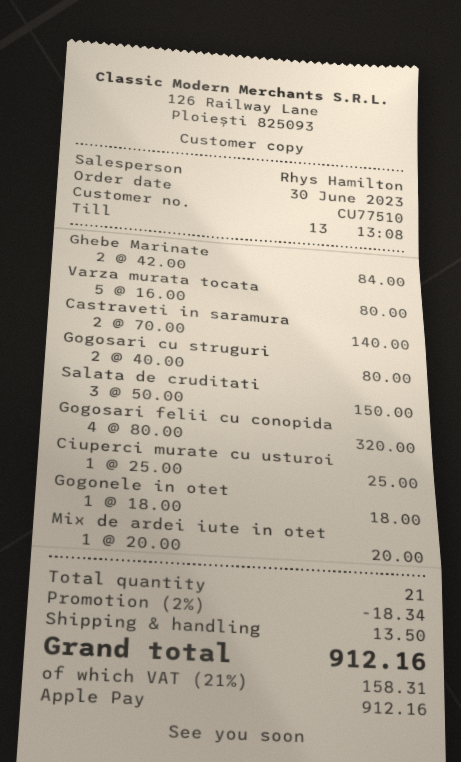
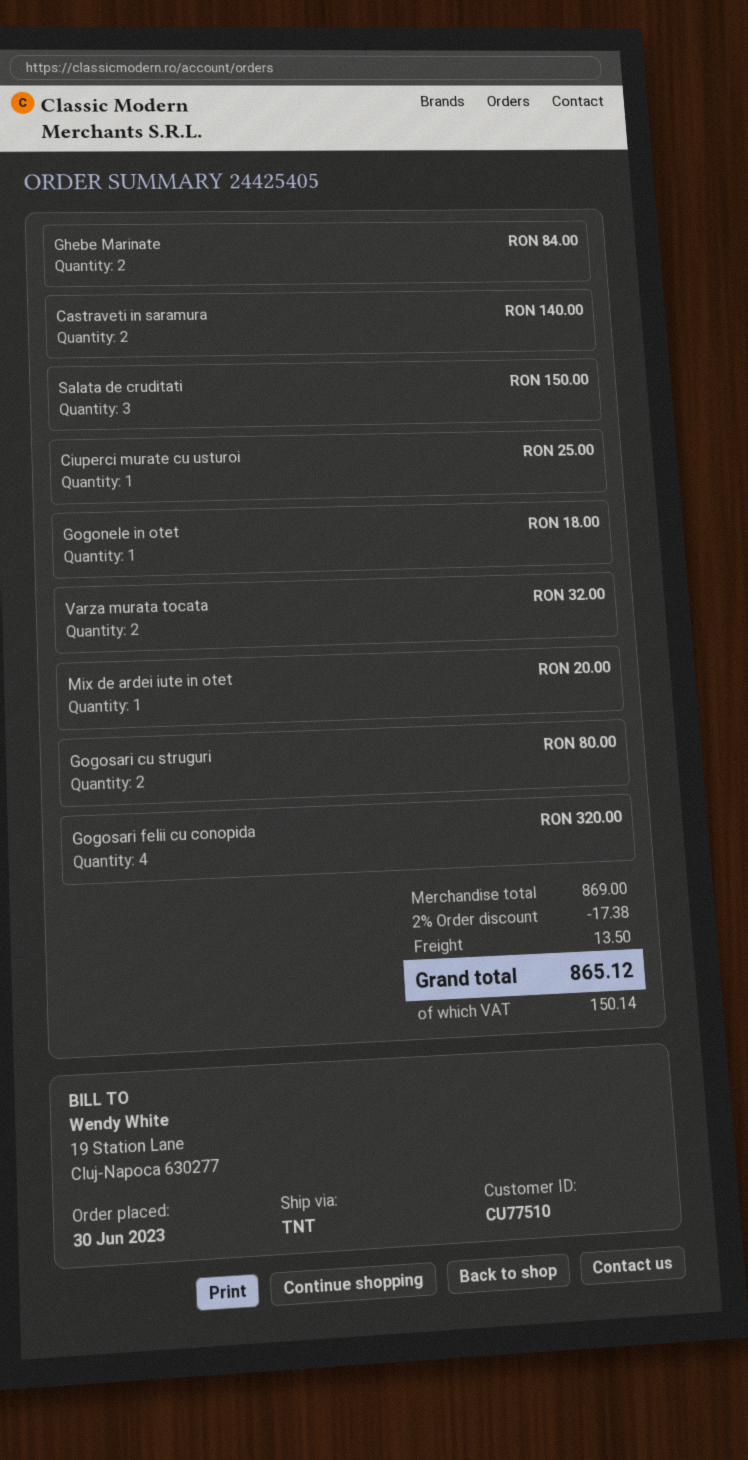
Varza murata tocata: 5 for 80.00 -> 2 for 32.00
discount: 2% = 18.34 -> 2% = 17.38
tax: 158.31 -> 150.14
total: 912.16 -> 865.12

